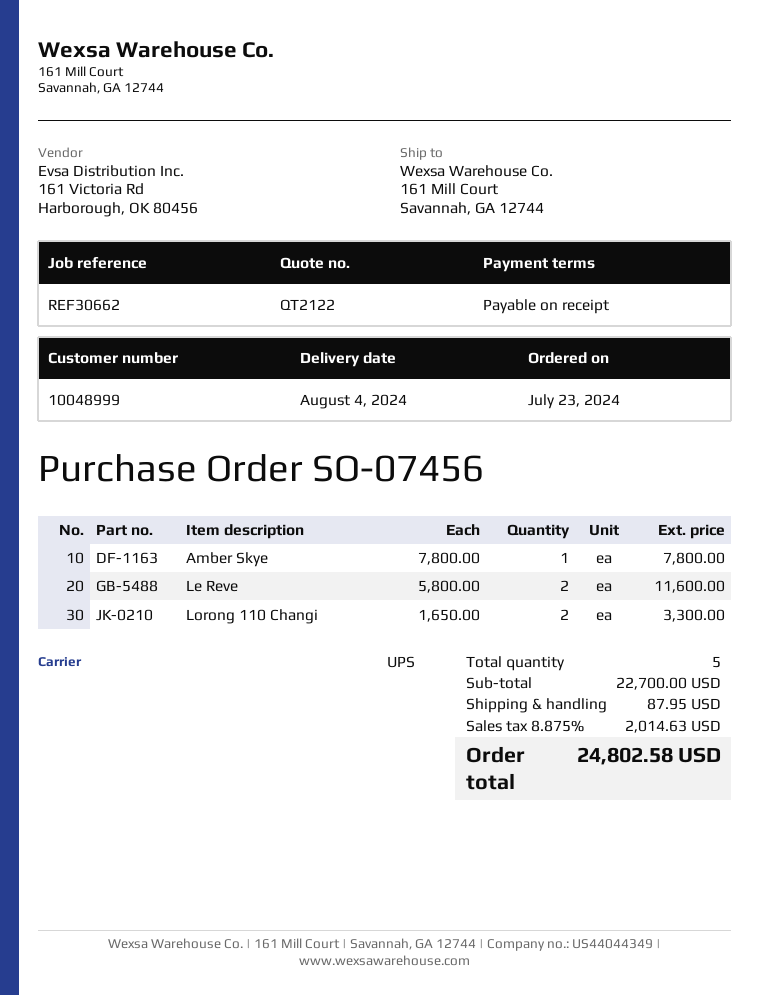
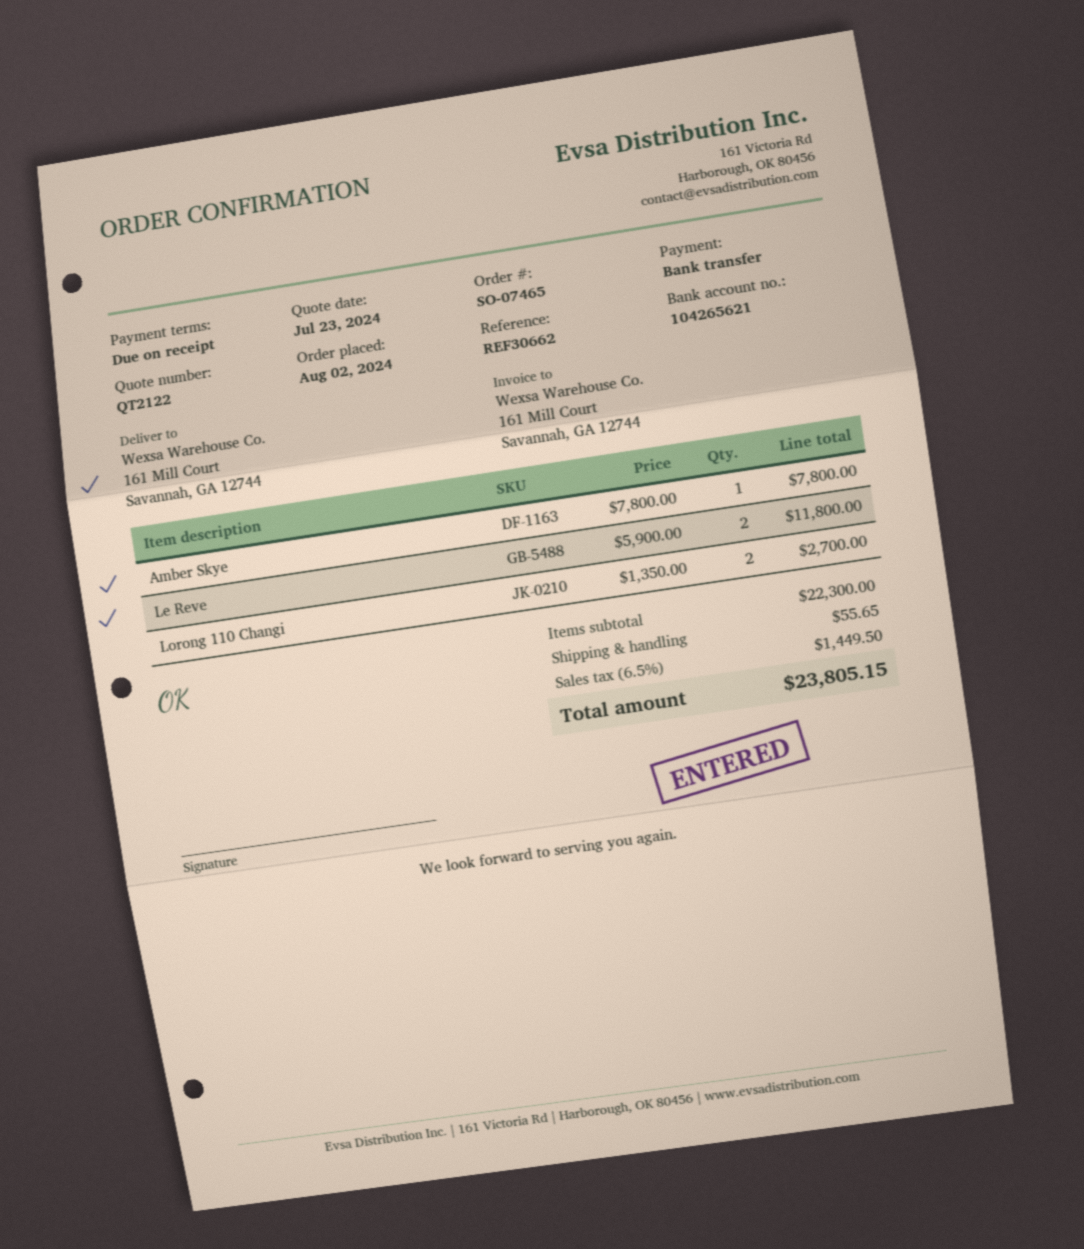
order number: SO-07456 -> SO-07465
order date: 2024-07-23 -> 2024-08-02
Le Reve: 2 x 5800.00 = 11600.00 -> 2 x 5900.00 = 11800.00
Lorong 110 Changi: 2 x 1650.00 = 3300.00 -> 2 x 1350.00 = 2700.00
subtotal: 22700.00 -> 22300.00
shipping: 87.95 -> 55.65
tax: 8.875% = 2014.63 -> 6.5% = 1449.50
total: 24802.58 -> 23805.15

